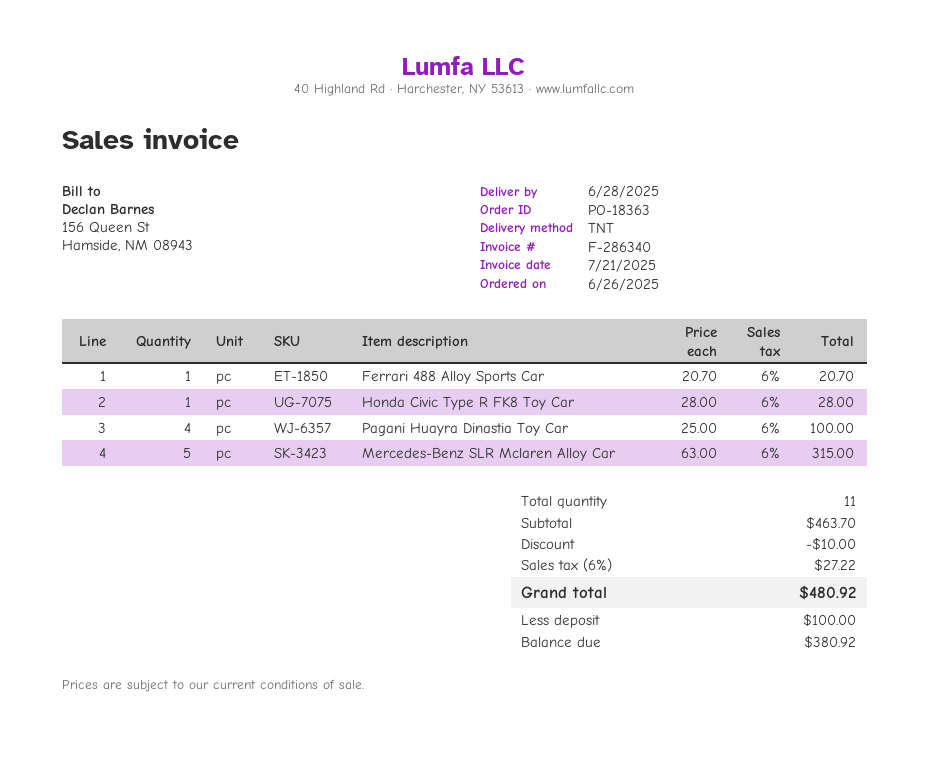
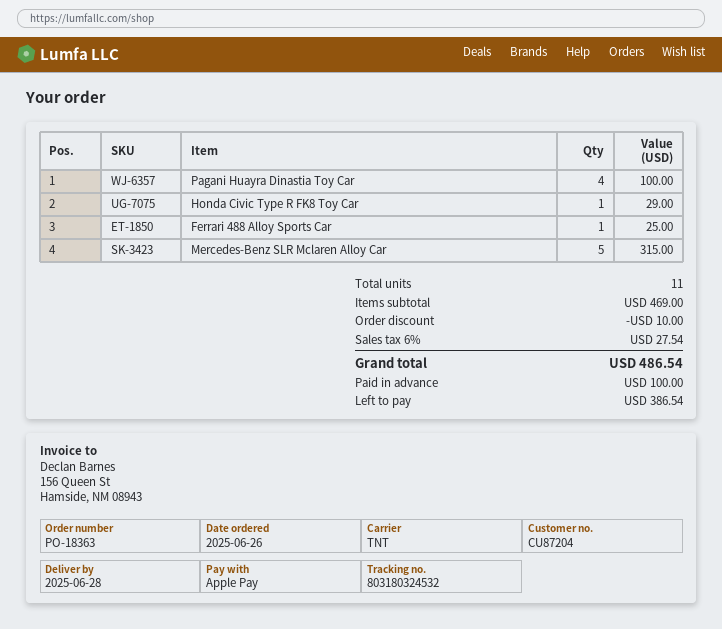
Ferrari 488 Alloy Sports Car: 1 for 20.70 -> 1 for 25.00
Honda Civic Type R FK8 Toy Car: 1 for 28.00 -> 1 for 29.00
subtotal: 463.70 -> 469.00
tax: 6% = 27.22 -> 6% = 27.54
total: 480.92 -> 486.54
balance: 380.92 -> 386.54

